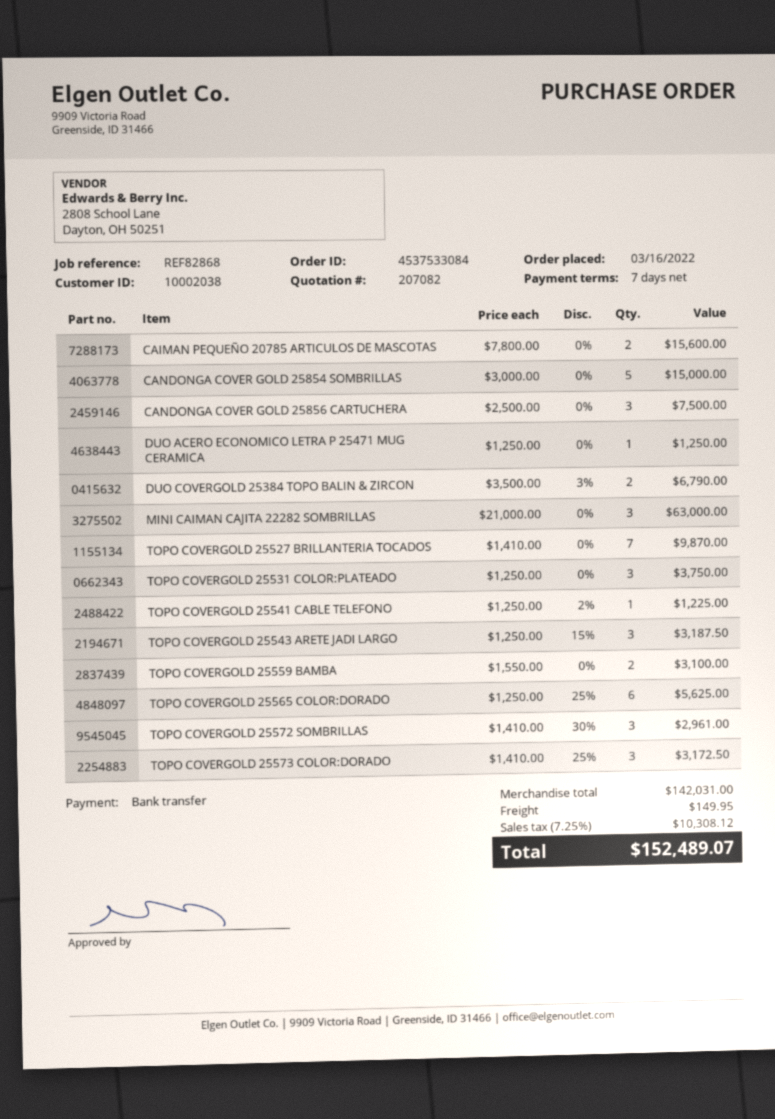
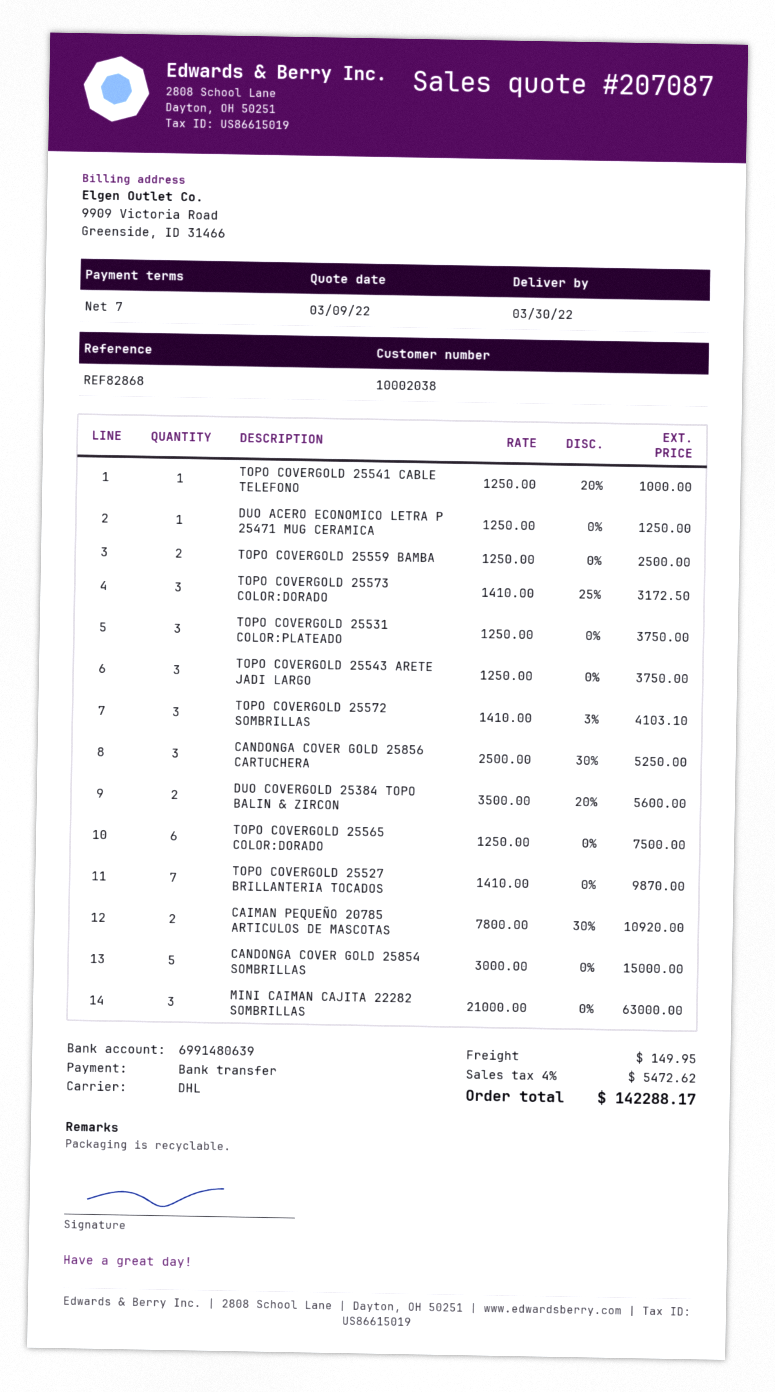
quote number: 207082 -> 207087
CAIMAN PEQUEÑO 20785 ARTICULOS DE MASCOTAS: 2 x 7800.00 = 15600.00 -> 2 x 7800.00 - 30% = 10920.00
CANDONGA COVER GOLD 25856 CARTUCHERA: 3 x 2500.00 = 7500.00 -> 3 x 2500.00 - 30% = 5250.00
DUO COVERGOLD 25384 TOPO BALIN & ZIRCON: 2 x 3500.00 - 3% = 6790.00 -> 2 x 3500.00 - 20% = 5600.00
TOPO COVERGOLD 25541 CABLE TELEFONO: 1 x 1250.00 - 2% = 1225.00 -> 1 x 1250.00 - 20% = 1000.00
TOPO COVERGOLD 25543 ARETE JADI LARGO: 3 x 1250.00 - 15% = 3187.50 -> 3 x 1250.00 = 3750.00
TOPO COVERGOLD 25559 BAMBA: 2 x 1550.00 = 3100.00 -> 2 x 1250.00 = 2500.00
TOPO COVERGOLD 25565 COLOR:DORADO: 6 x 1250.00 - 25% = 5625.00 -> 6 x 1250.00 = 7500.00
TOPO COVERGOLD 25572 SOMBRILLAS: 3 x 1410.00 - 30% = 2961.00 -> 3 x 1410.00 - 3% = 4103.10
tax: 7.25% = 10308.12 -> 4% = 5472.62
total: 152489.07 -> 142288.17

